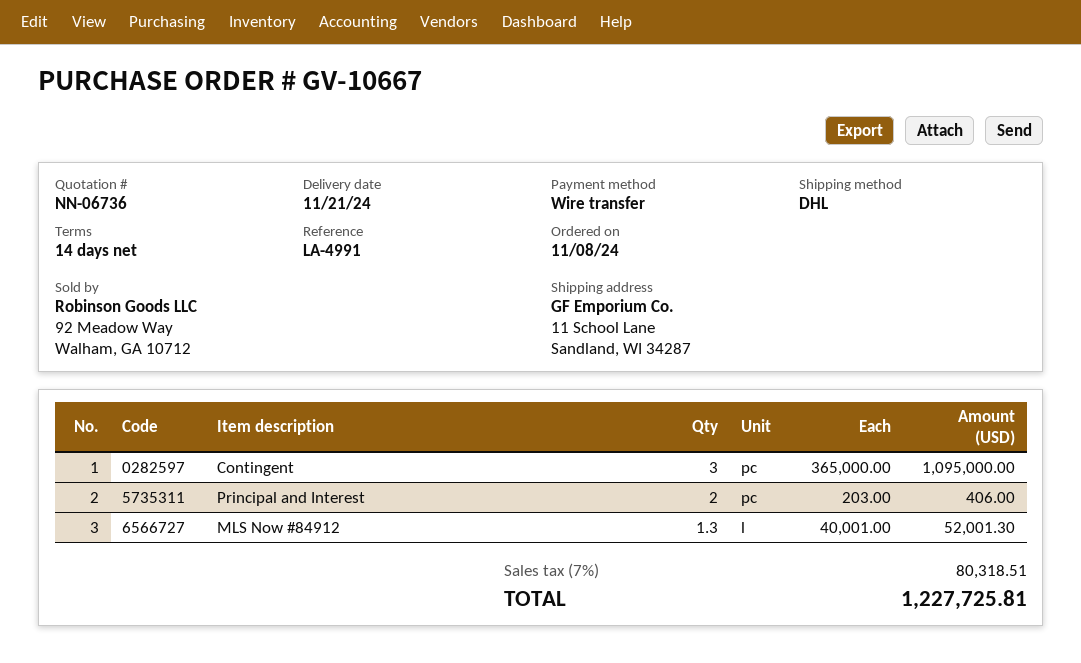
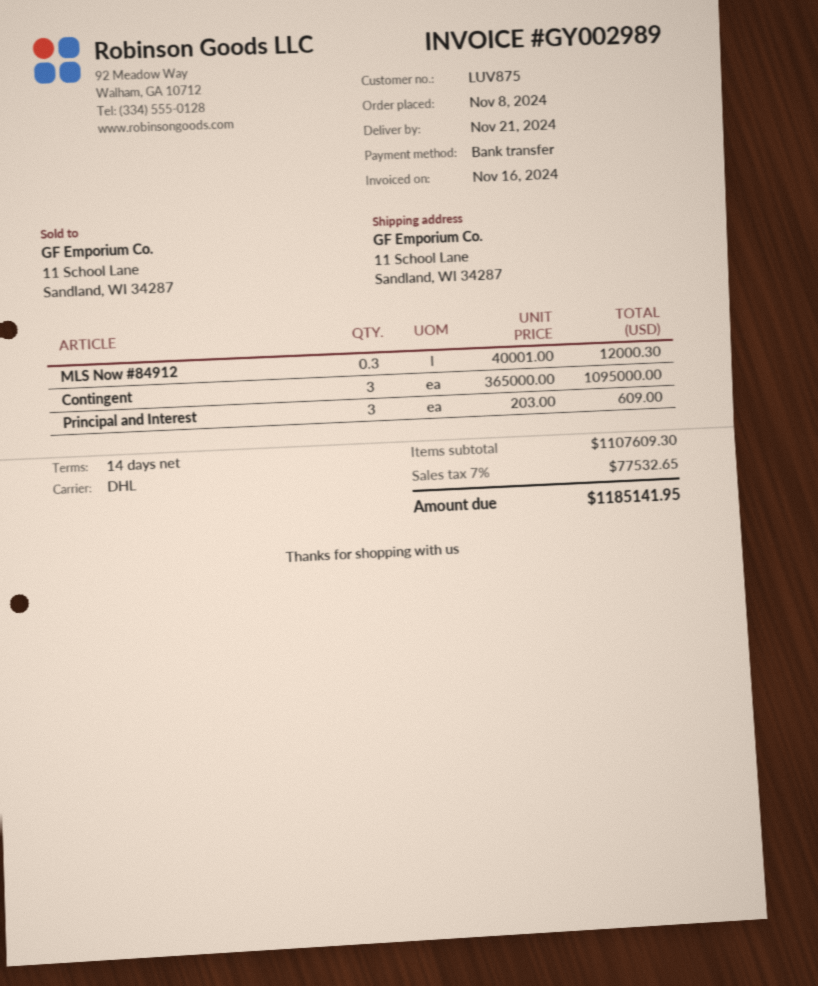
Principal and Interest: 2 x 203.00 = 406.00 -> 3 x 203.00 = 609.00
MLS Now #84912: 1.3 x 40001.00 = 52001.30 -> 0.3 x 40001.00 = 12000.30
tax: 7% = 80318.51 -> 7% = 77532.65
total: 1227725.81 -> 1185141.95

